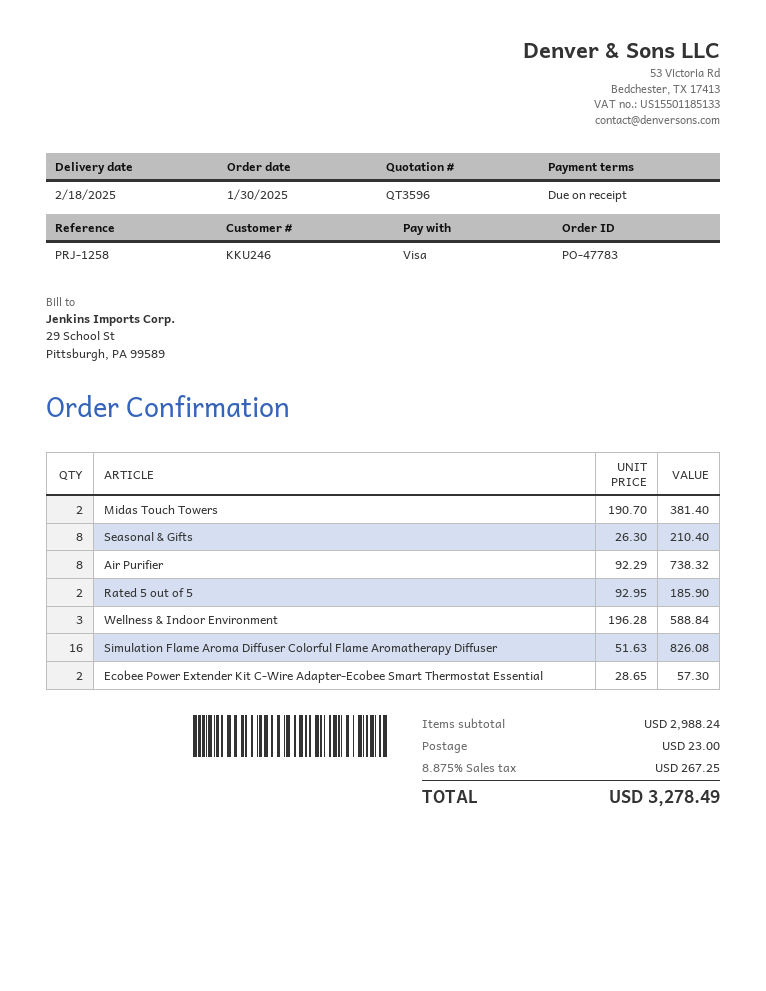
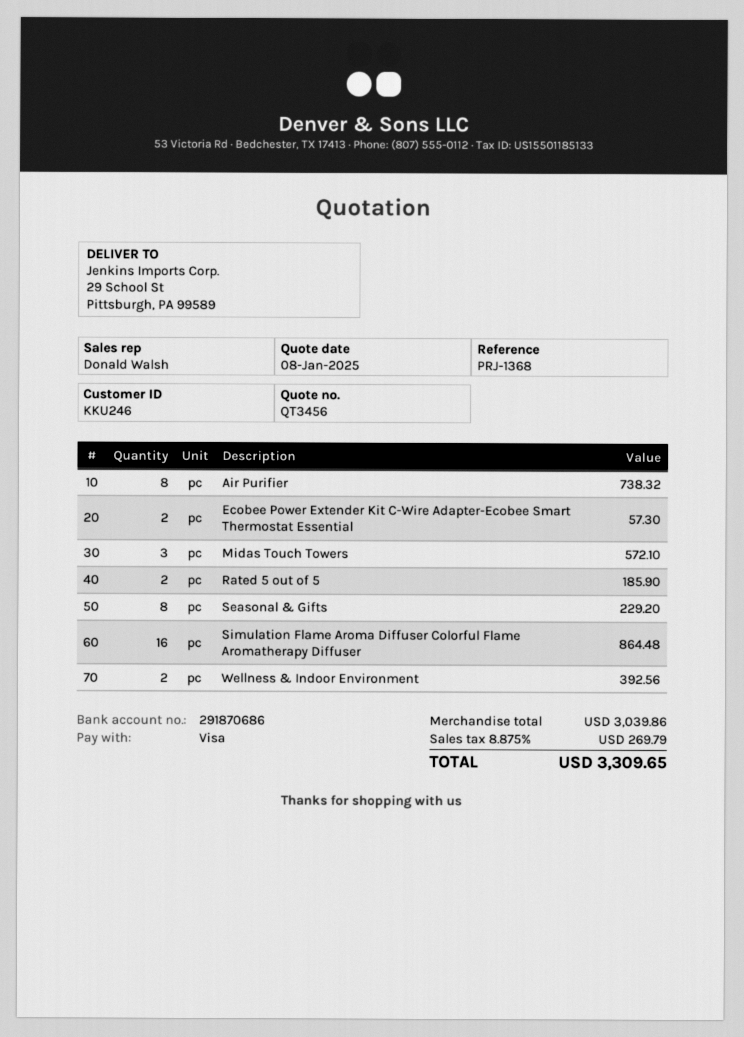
quote number: QT3596 -> QT3456
reference: PRJ-1258 -> PRJ-1368
Midas Touch Towers: 2 for 381.40 -> 3 for 572.10
Seasonal & Gifts: 8 for 210.40 -> 8 for 229.20
Wellness & Indoor Environment: 3 for 588.84 -> 2 for 392.56
Simulation Flame Aroma Diffuser Colorful Flame Aromatherapy Diffuser: 16 for 826.08 -> 16 for 864.48
subtotal: 2988.24 -> 3039.86
shipping: 23.00 -> none
tax: 8.875% = 267.25 -> 8.875% = 269.79
total: 3278.49 -> 3309.65

